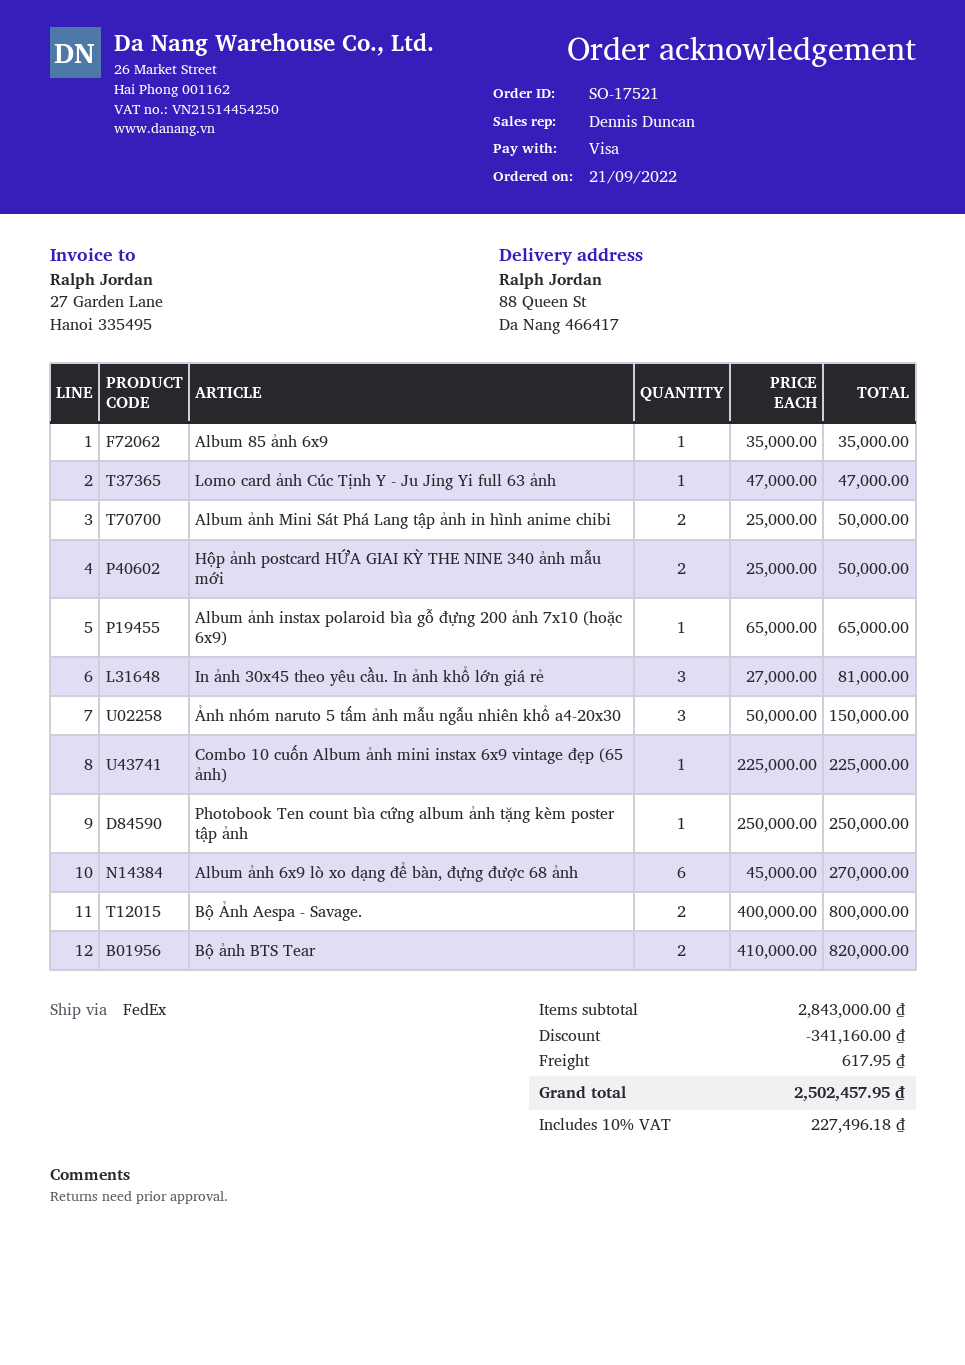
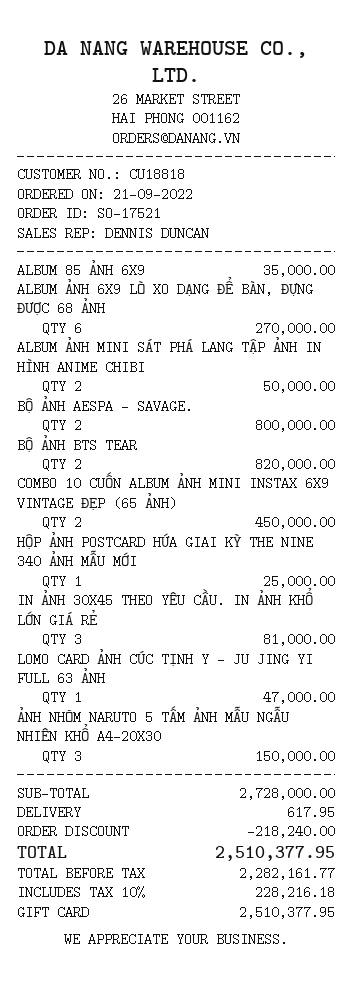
payment method: Visa -> gift card
Hộp ảnh postcard HỨA GIAI KỲ THE NINE 340 ảnh mẫu mới: 2 for 50000.00 -> 1 for 25000.00
Album ảnh instax polaroid bìa gỗ đựng 200 ảnh 7x10 (hoặc 6x9): 1 for 65000.00 -> none
Combo 10 cuốn Album ảnh mini instax 6x9 vintage đẹp (65 ảnh): 1 for 225000.00 -> 2 for 450000.00
Photobook Ten count bìa cứng album ảnh tặng kèm poster tập ảnh: 1 for 250000.00 -> none
subtotal: 2843000.00 -> 2728000.00
discount: 341160.00 -> 218240.00
tax: 10% = 227496.18 -> 10% = 228216.18
total: 2502457.95 -> 2510377.95

